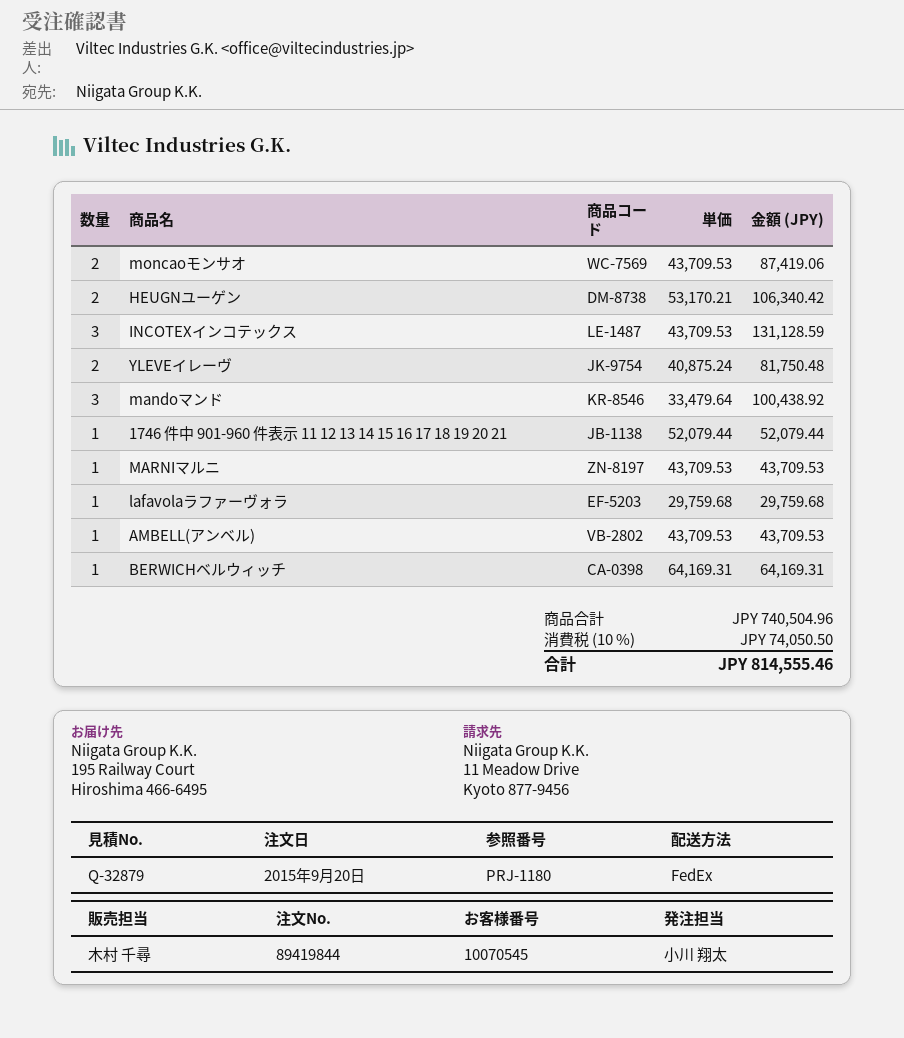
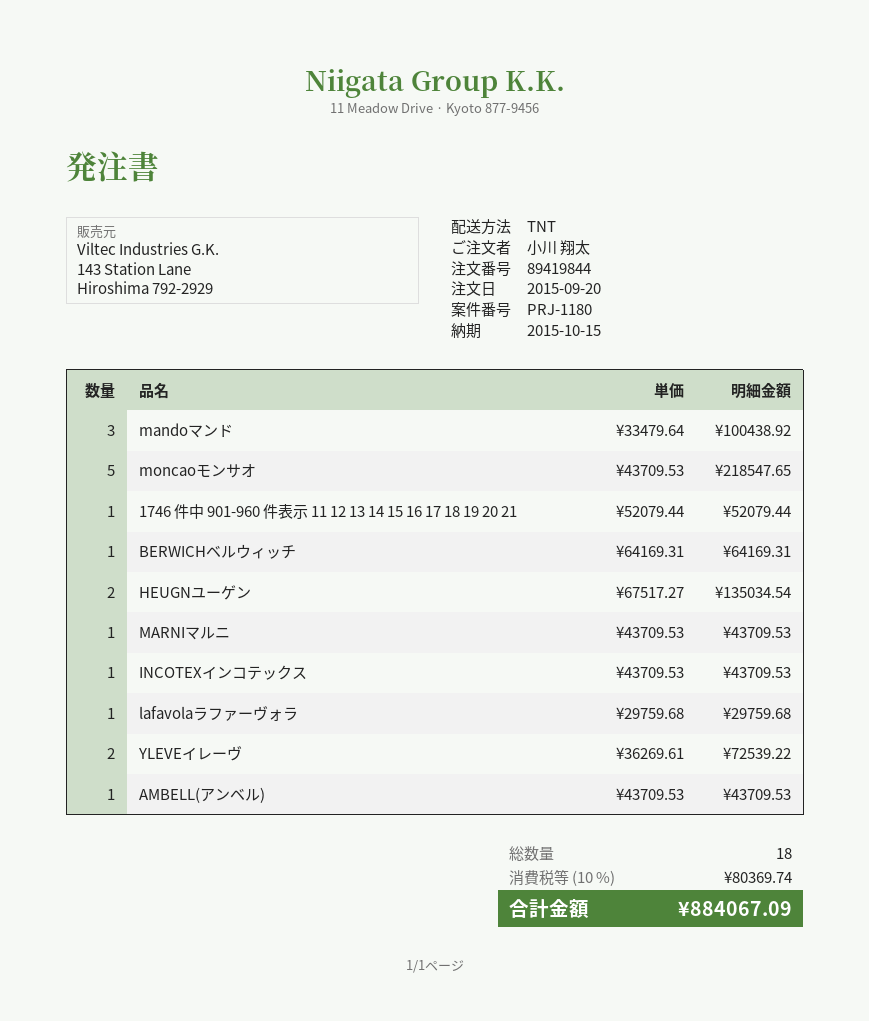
shipping method: FedEx -> TNT
moncaoモンサオ: 2 x 43709.53 = 87419.06 -> 5 x 43709.53 = 218547.65
HEUGNユーゲン: 2 x 53170.21 = 106340.42 -> 2 x 67517.27 = 135034.54
INCOTEXインコテックス: 3 x 43709.53 = 131128.59 -> 1 x 43709.53 = 43709.53
YLEVEイレーヴ: 2 x 40875.24 = 81750.48 -> 2 x 36269.61 = 72539.22
tax: 10% = 74050.50 -> 10% = 80369.74
total: 814555.46 -> 884067.09

